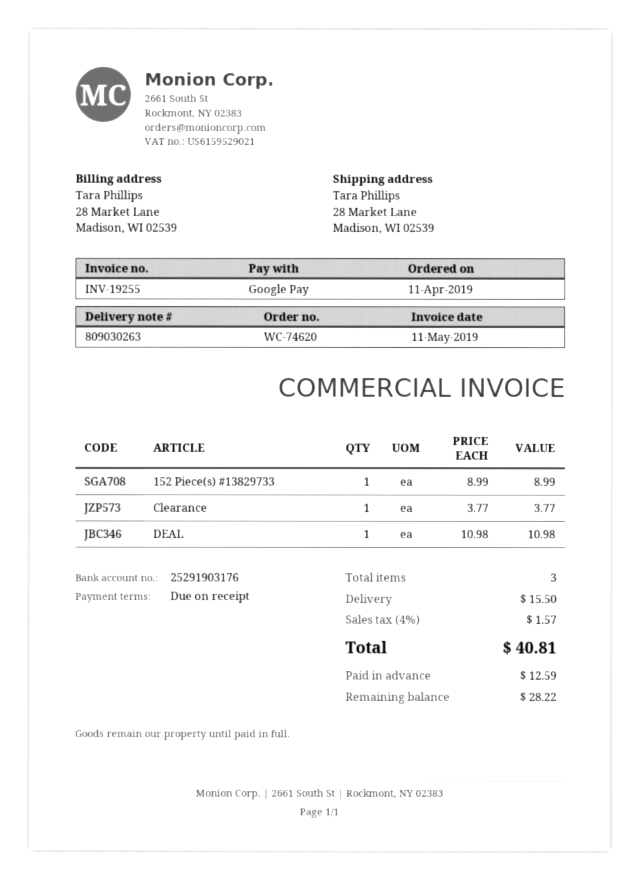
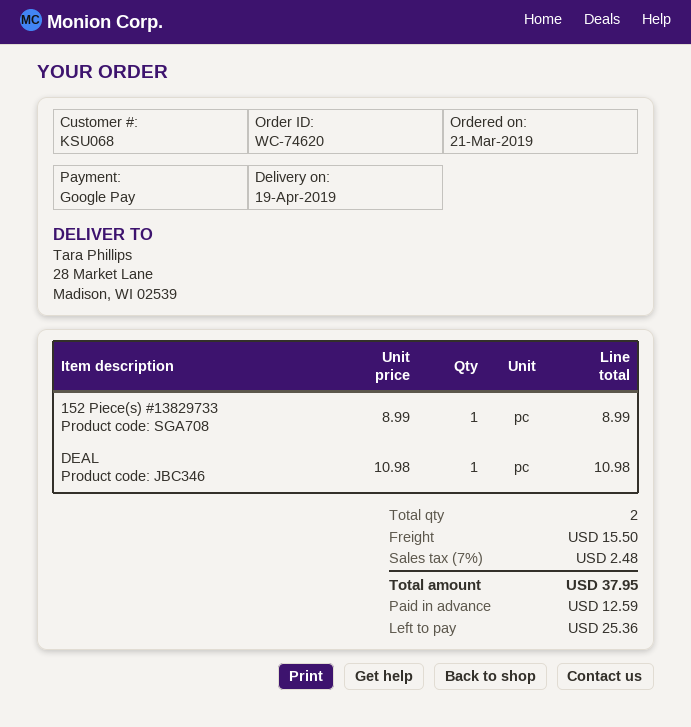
order date: 2019-04-11 -> 2019-03-21
Clearance: 1 x 3.77 = 3.77 -> none
total quantity: 3 -> 2
tax: 4% = 1.57 -> 7% = 2.48
total: 40.81 -> 37.95
balance: 28.22 -> 25.36

